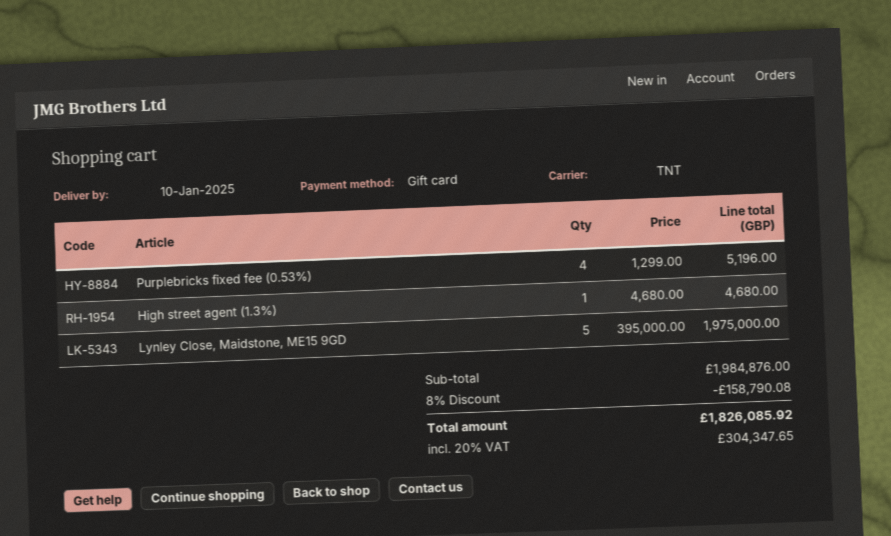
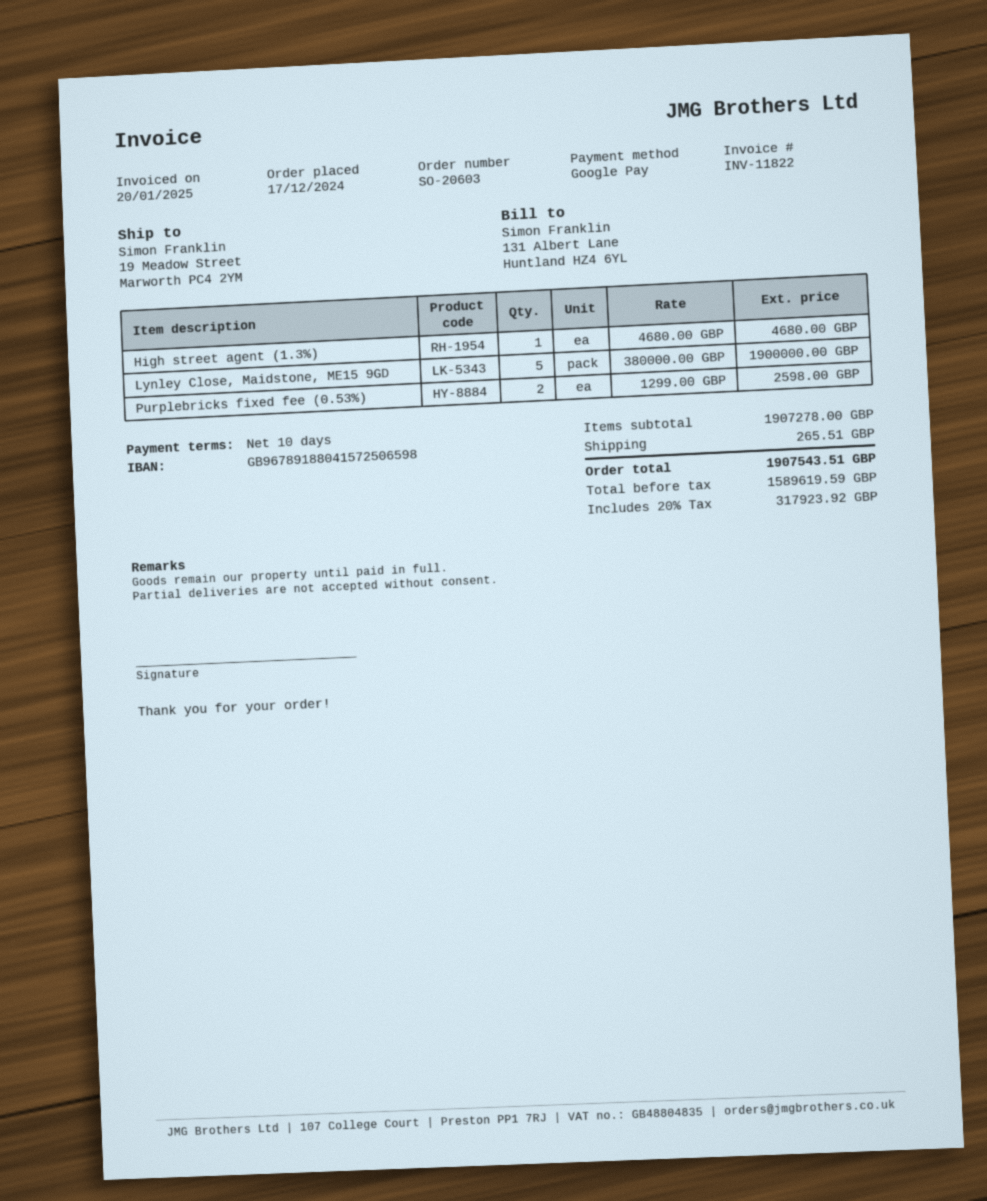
payment method: gift card -> Google Pay
Purplebricks fixed fee (0.53%): 4 x 1299.00 = 5196.00 -> 2 x 1299.00 = 2598.00
Lynley Close, Maidstone, ME15 9GD: 5 x 395000.00 = 1975000.00 -> 5 x 380000.00 = 1900000.00
subtotal: 1984876.00 -> 1907278.00
discount: 8% = 158790.08 -> none
shipping: none -> 265.51
tax: 20% = 304347.65 -> 20% = 317923.92
total: 1826085.92 -> 1907543.51

